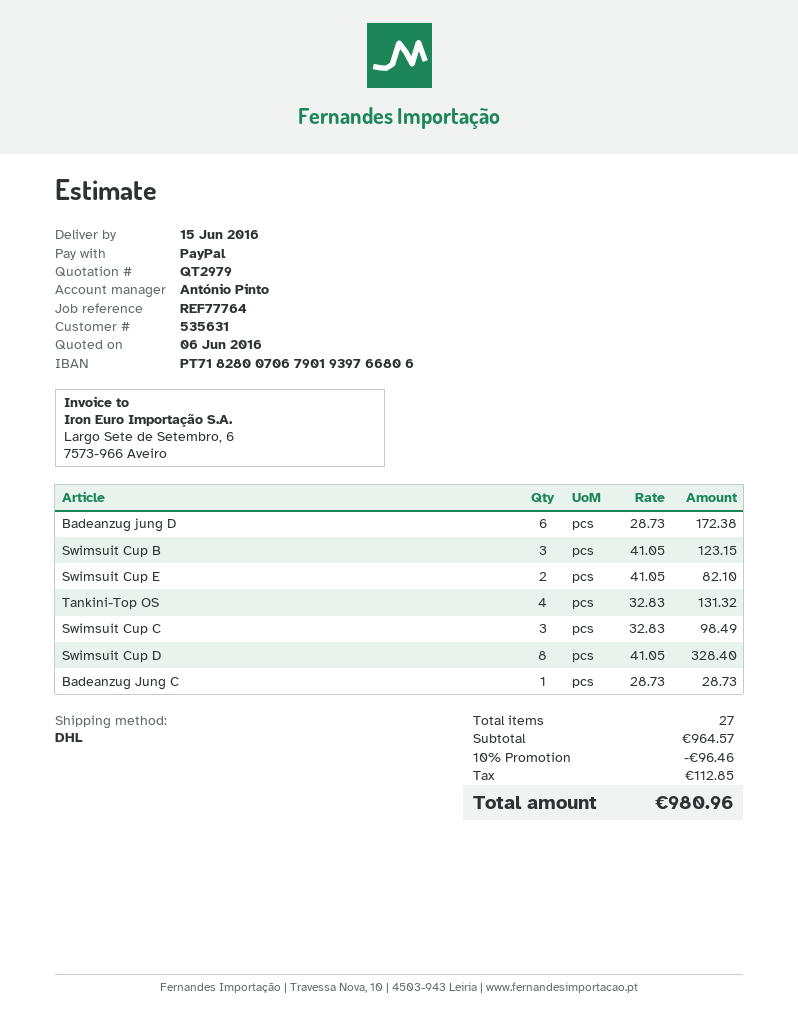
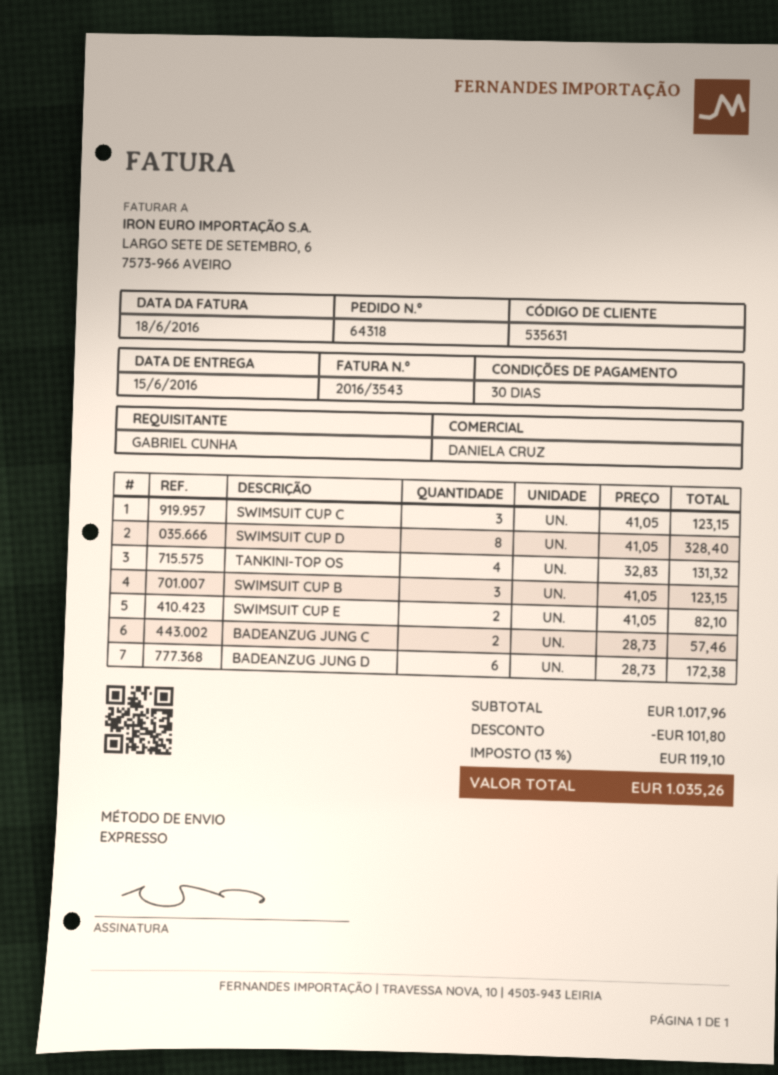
sales rep: António Pinto -> DANIELA CRUZ
shipping method: DHL -> express
Swimsuit Cup C: 3 x 32.83 = 98.49 -> 3 x 41.05 = 123.15
Badeanzug Jung C: 1 x 28.73 = 28.73 -> 2 x 28.73 = 57.46
subtotal: 964.57 -> 1017.96
discount: 96.46 -> 101.80
tax: 112.85 -> 119.10
total: 980.96 -> 1035.26

